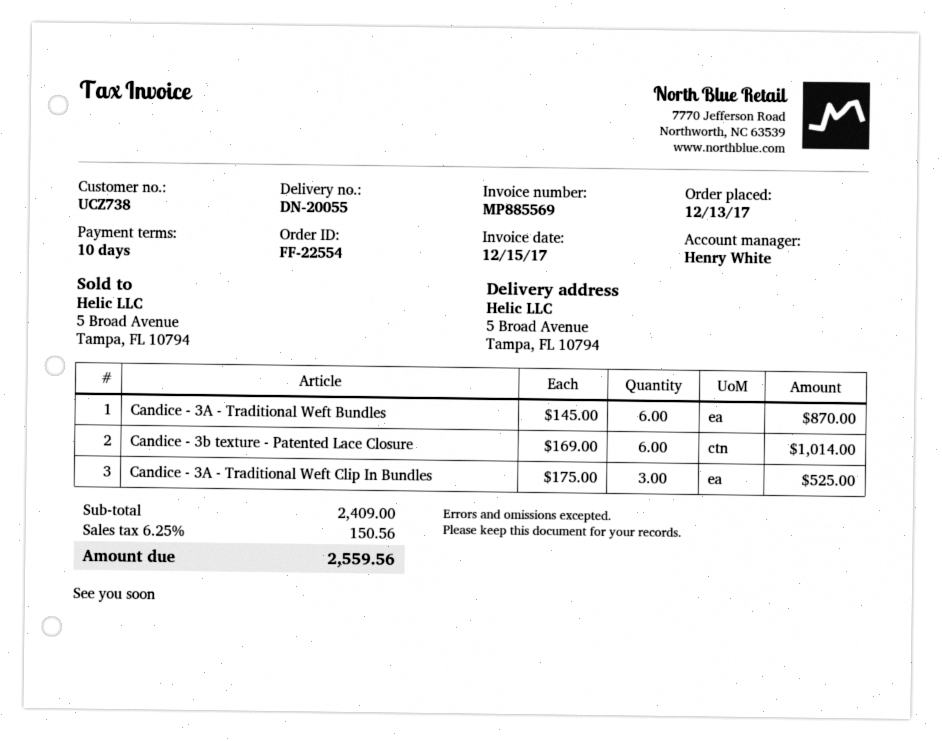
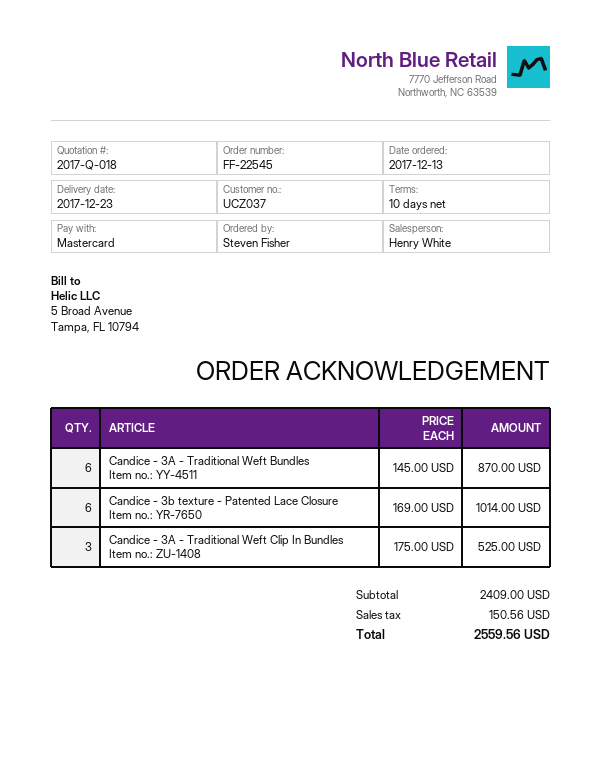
order number: FF-22554 -> FF-22545
customer number: UCZ738 -> UCZ037

